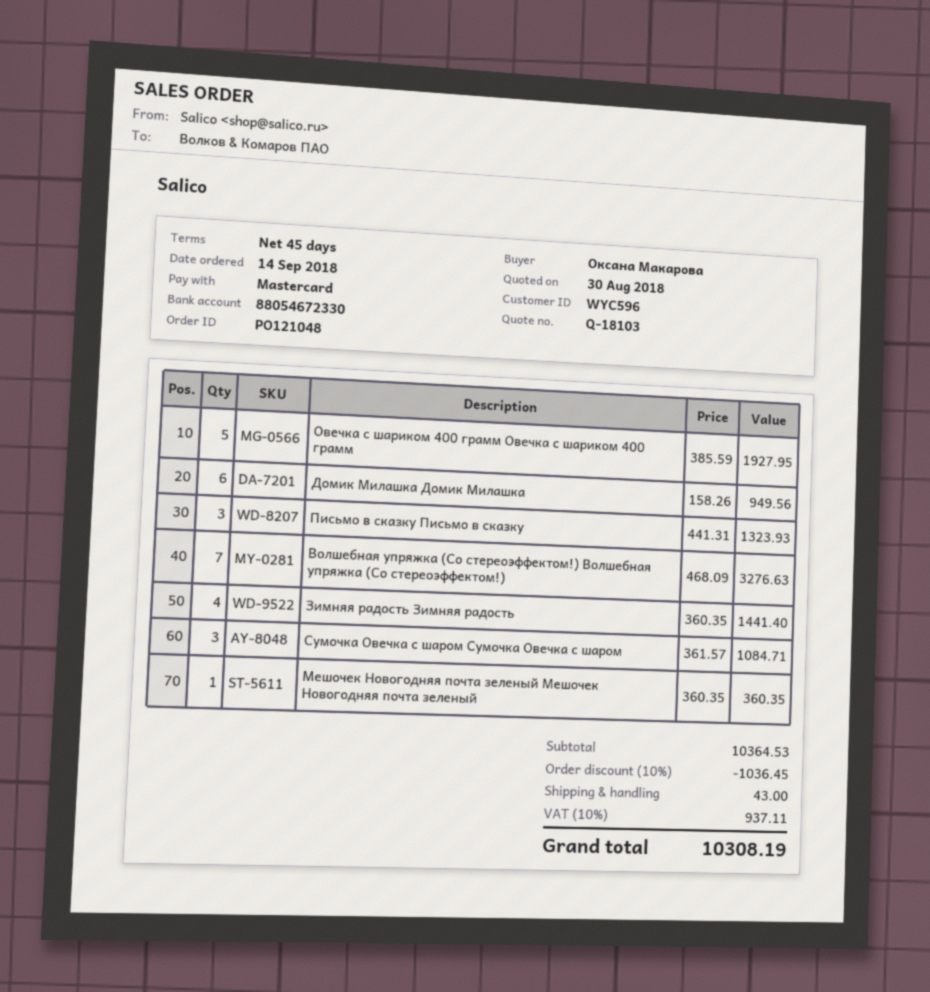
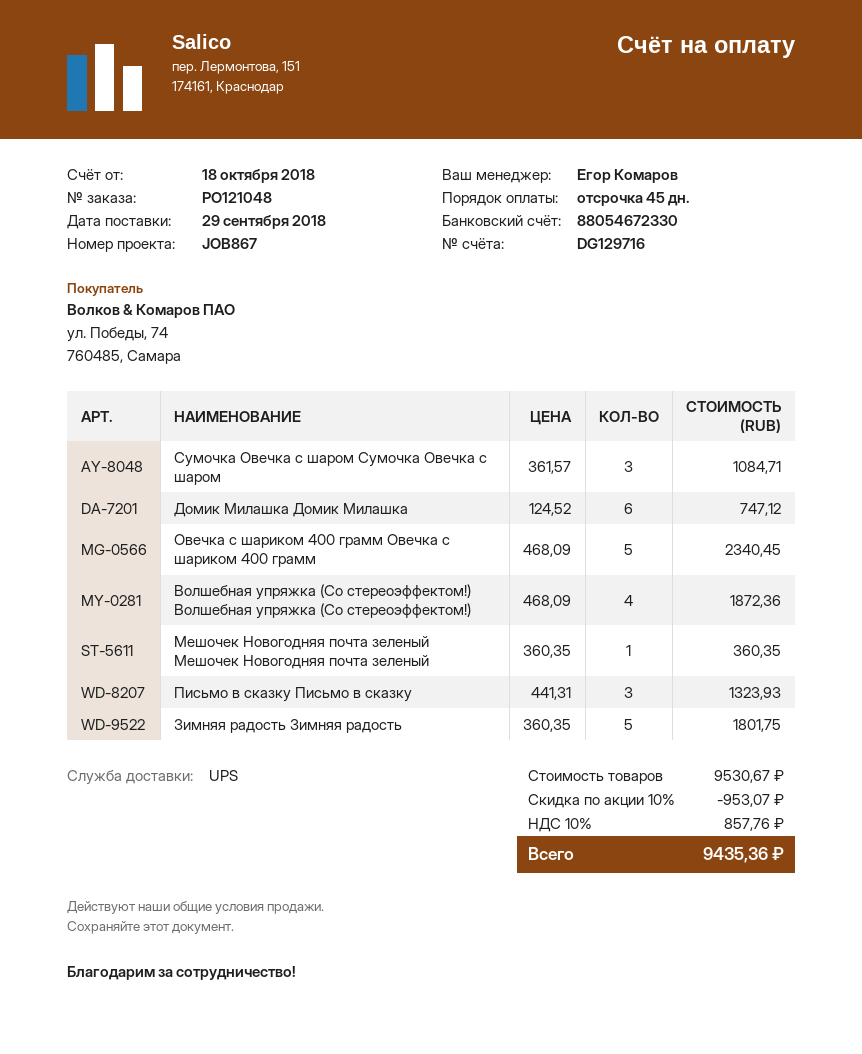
Овечка с шариком 400 грамм Овечка с шариком 400 грамм: 5 x 385.59 = 1927.95 -> 5 x 468.09 = 2340.45
Домик Милашка Домик Милашка: 6 x 158.26 = 949.56 -> 6 x 124.52 = 747.12
Волшебная упряжка (Со стереоэффектом!) Волшебная упряжка (Со стереоэффектом!): 7 x 468.09 = 3276.63 -> 4 x 468.09 = 1872.36
Зимняя радость Зимняя радость: 4 x 360.35 = 1441.40 -> 5 x 360.35 = 1801.75
subtotal: 10364.53 -> 9530.67
discount: 10% = 1036.45 -> 10% = 953.07
shipping: 43.00 -> none
tax: 10% = 937.11 -> 10% = 857.76
total: 10308.19 -> 9435.36

